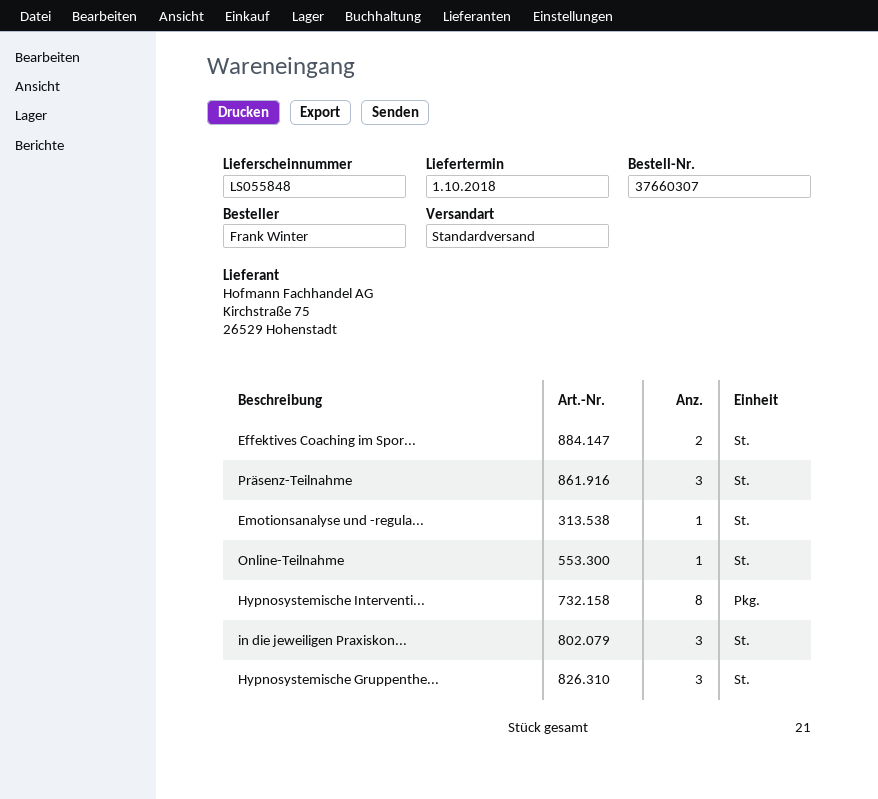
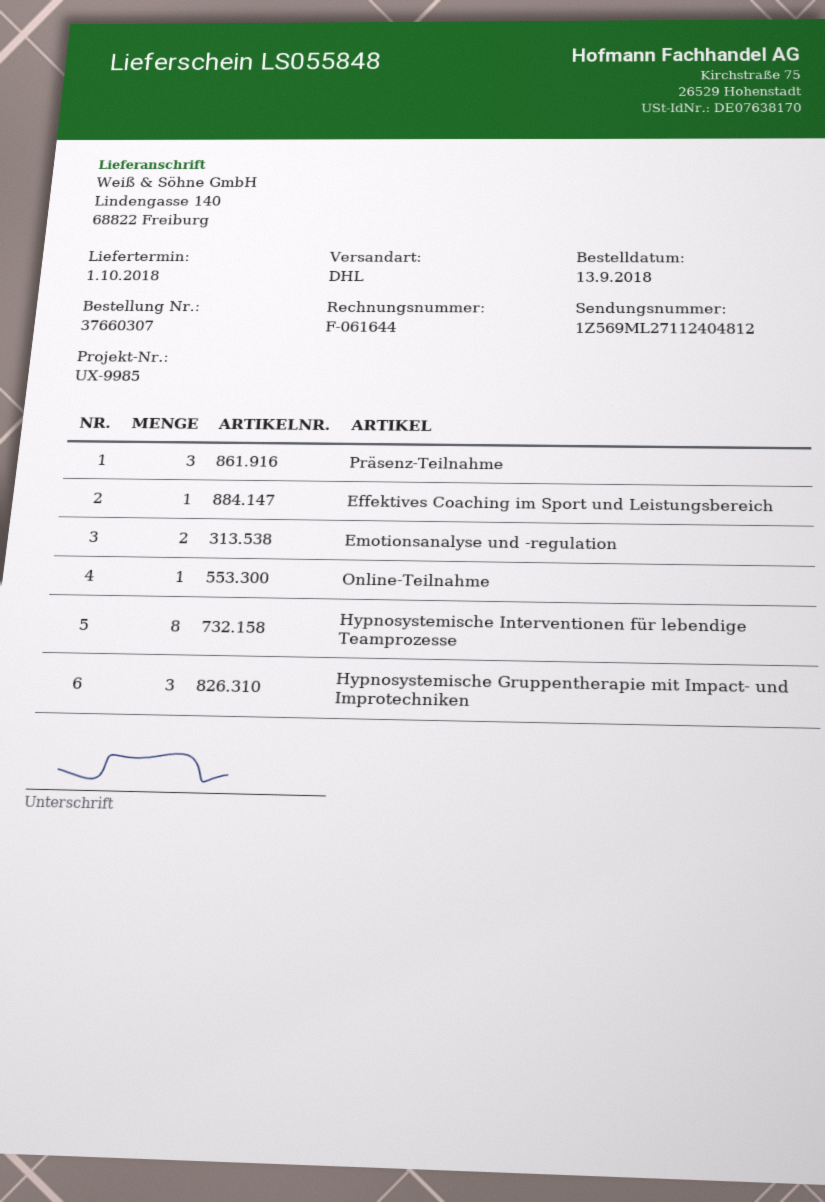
shipping method: standard -> DHL
Effektives Coaching im Spor...: 2 -> 1
Emotionsanalyse und -regula...: 1 -> 2
in die jeweiligen Praxiskon...: 3 -> none

